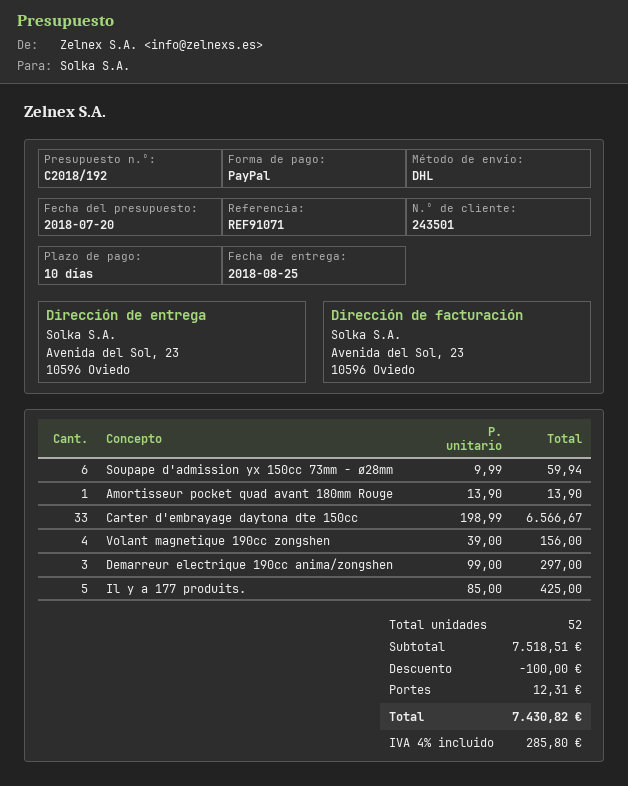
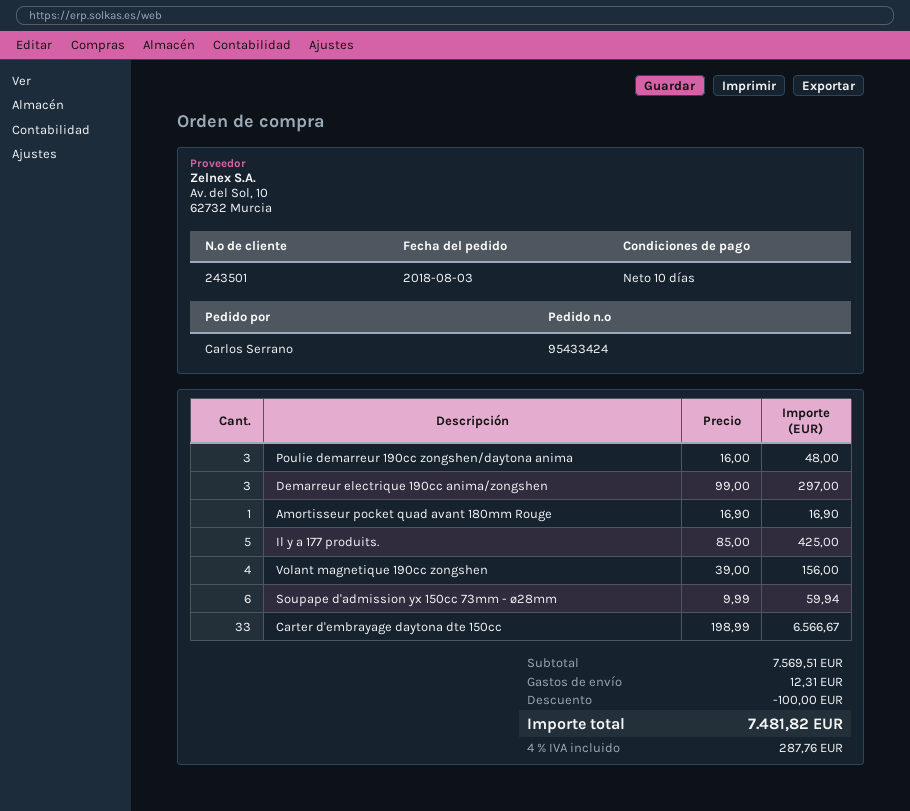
Amortisseur pocket quad avant 180mm Rouge: 1 x 13.90 = 13.90 -> 1 x 16.90 = 16.90
Poulie demarreur 190cc zongshen/daytona anima: none -> 3 x 16.00 = 48.00
subtotal: 7518.51 -> 7569.51
tax: 4% = 285.80 -> 4% = 287.76
total: 7430.82 -> 7481.82

